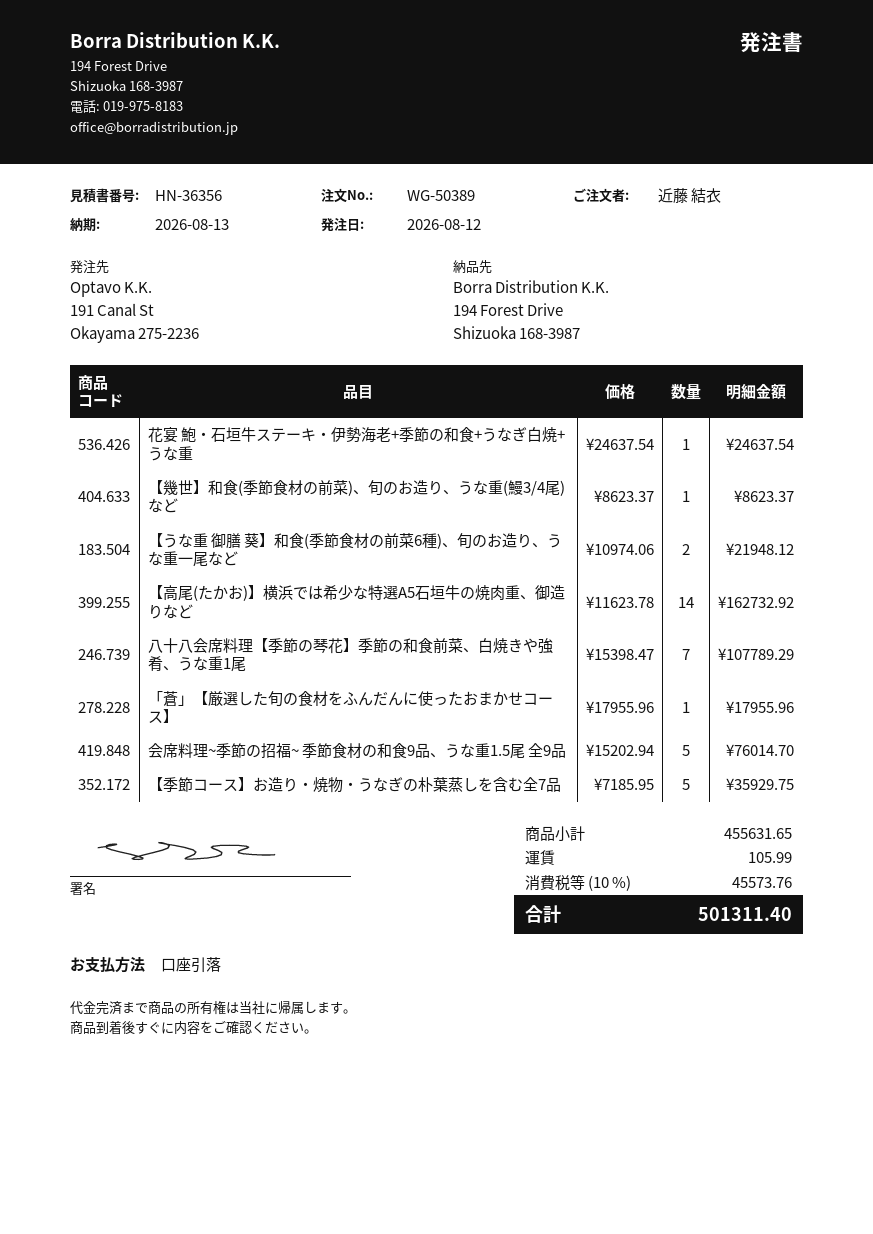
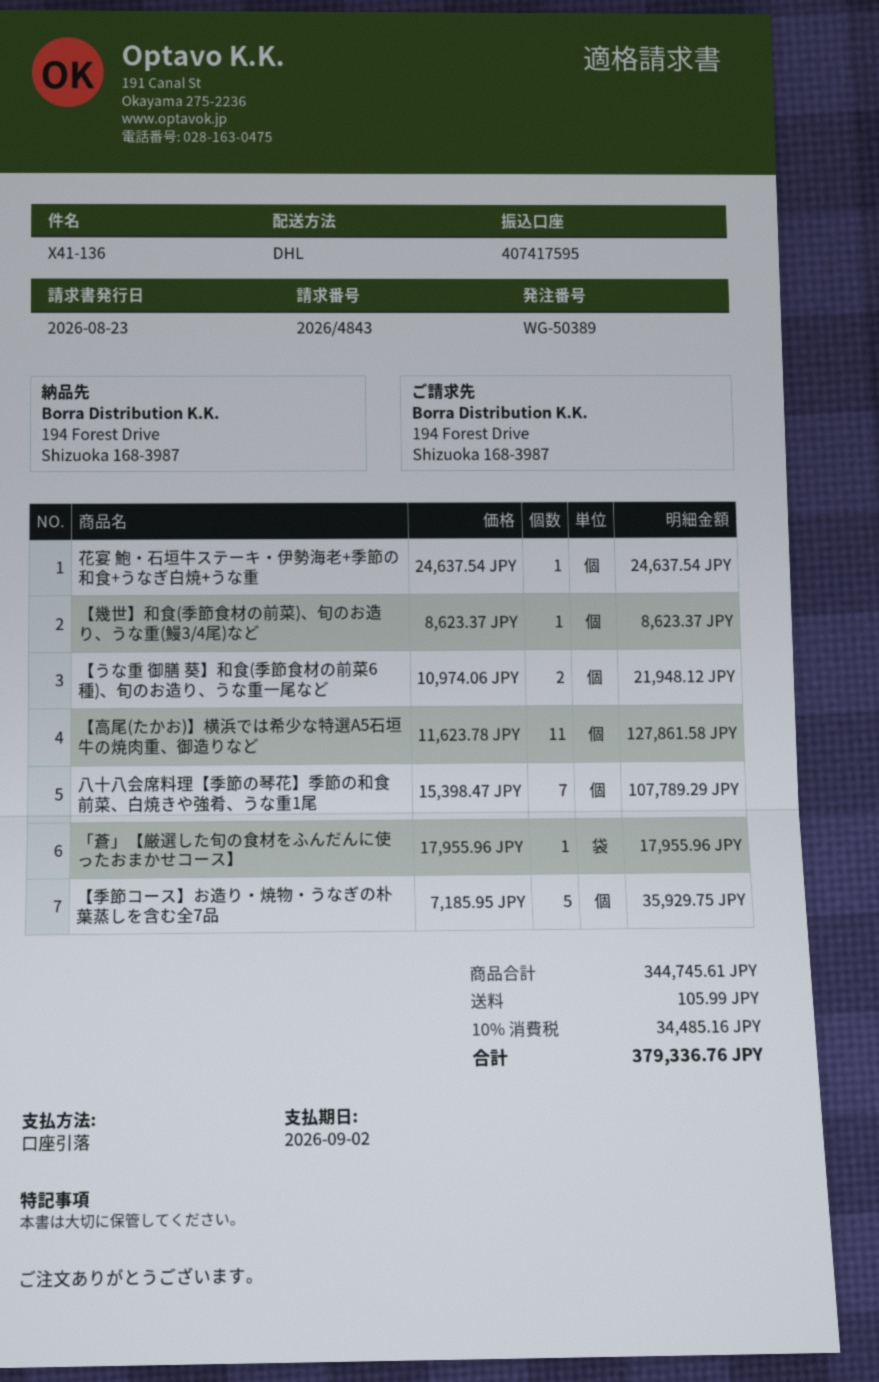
【高尾(たかお)】横浜では希少な特選A5石垣牛の焼肉重、御造りなど: 14 x 11623.78 = 162732.92 -> 11 x 11623.78 = 127861.58
会席料理~季節の招福~ 季節食材の和食9品、うな重1.5尾 全9品: 5 x 15202.94 = 76014.70 -> none
subtotal: 455631.65 -> 344745.61
tax: 10% = 45573.76 -> 10% = 34485.16
total: 501311.40 -> 379336.76

